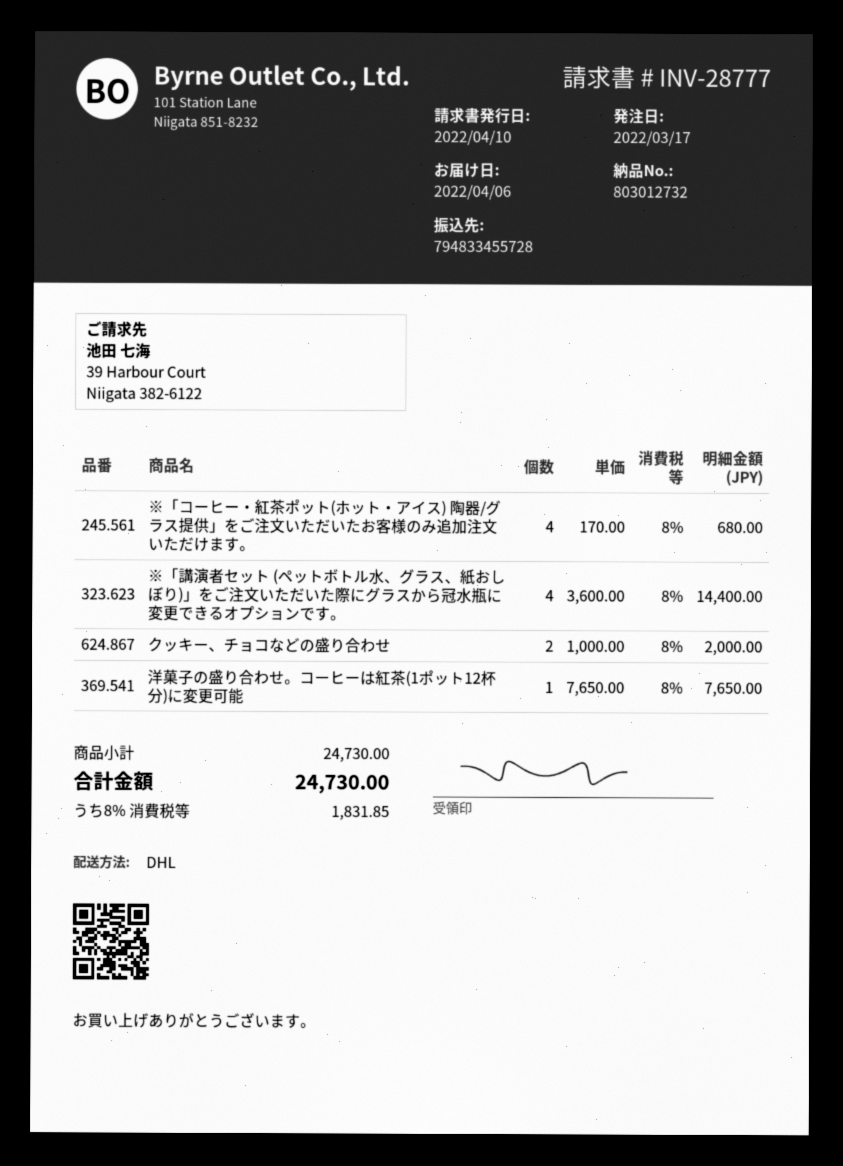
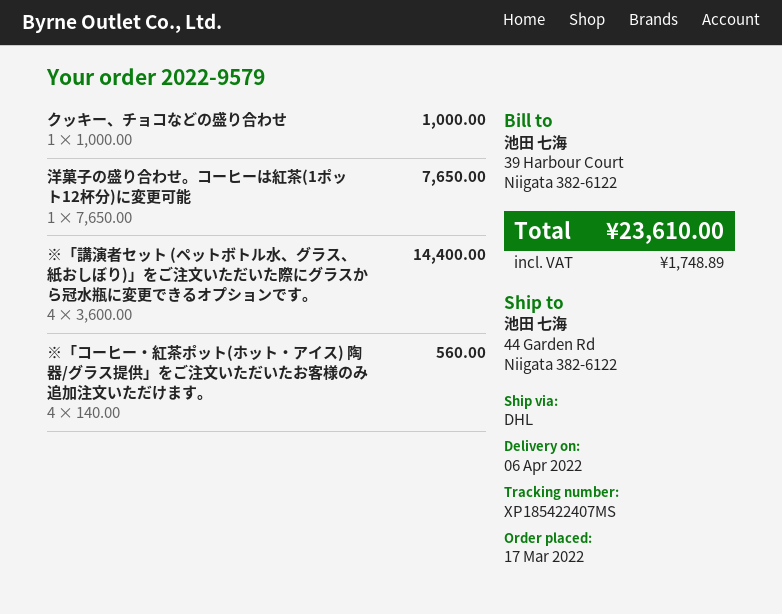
※「コーヒー・紅茶ポット(ホット・アイス) 陶器/グラス提供」をご注文いただいたお客様のみ追加注文いただけます。: 4 x 170.00 = 680.00 -> 4 x 140.00 = 560.00
クッキー、チョコなどの盛り合わせ: 2 x 1000.00 = 2000.00 -> 1 x 1000.00 = 1000.00
tax: 1831.85 -> 1748.89
total: 24730.00 -> 23610.00

